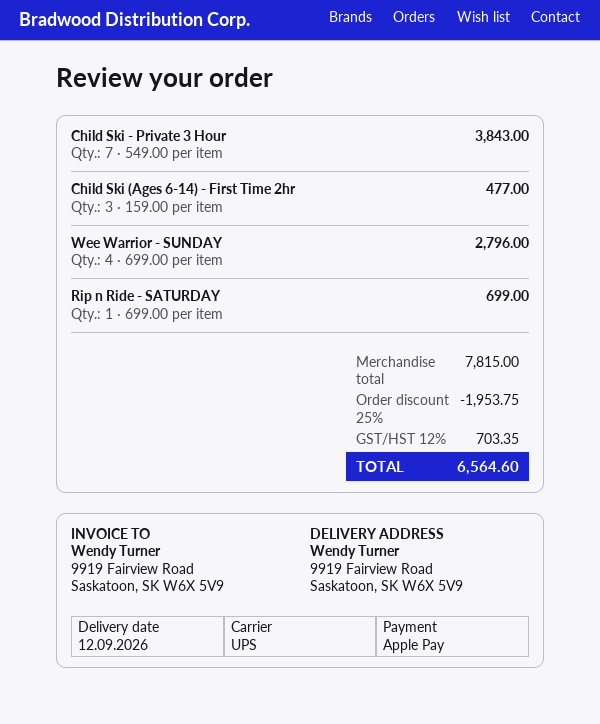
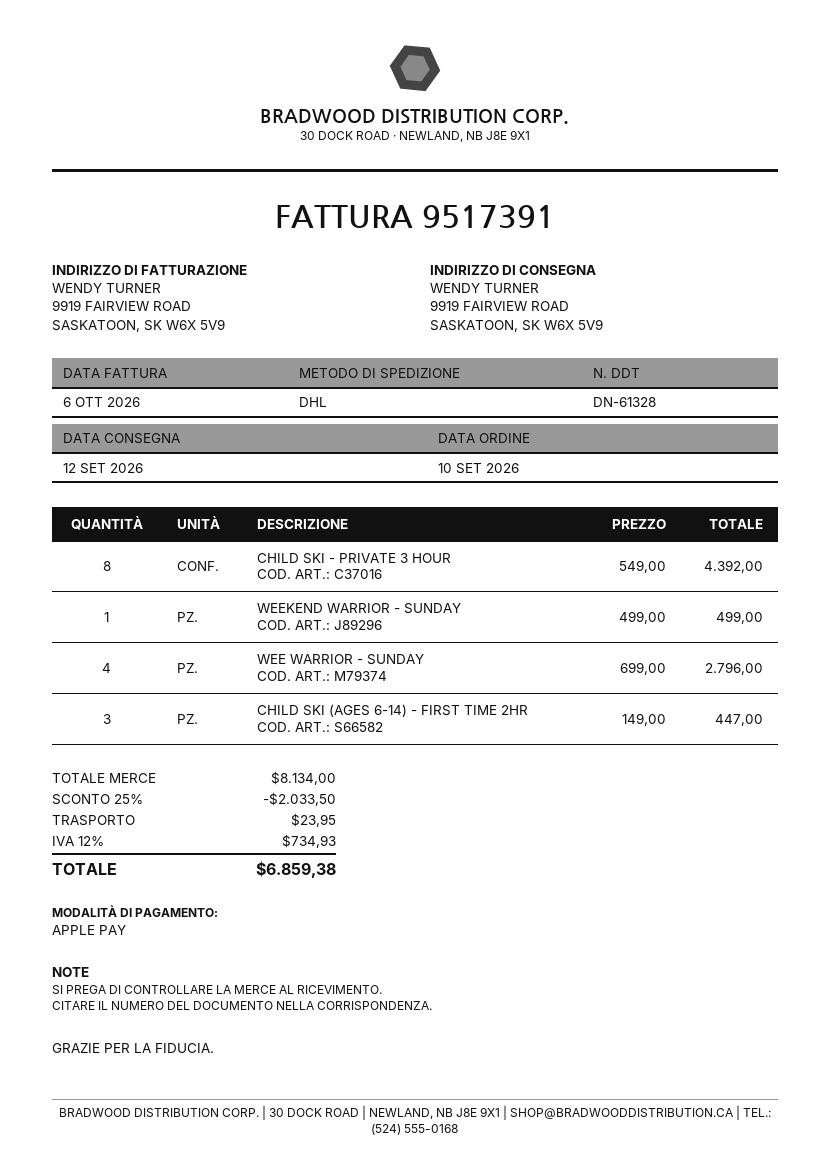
shipping method: UPS -> DHL
Child Ski - Private 3 Hour: 7 x 549.00 = 3843.00 -> 8 x 549.00 = 4392.00
Child Ski (Ages 6-14) - First Time 2hr: 3 x 159.00 = 477.00 -> 3 x 149.00 = 447.00
Rip n Ride - SATURDAY: 1 x 699.00 = 699.00 -> none
WEEKEND WARRIOR - SUNDAY: none -> 1 x 499.00 = 499.00
subtotal: 7815.00 -> 8134.00
discount: 25% = 1953.75 -> 25% = 2033.50
shipping: none -> 23.95
tax: 12% = 703.35 -> 12% = 734.93
total: 6564.60 -> 6859.38

